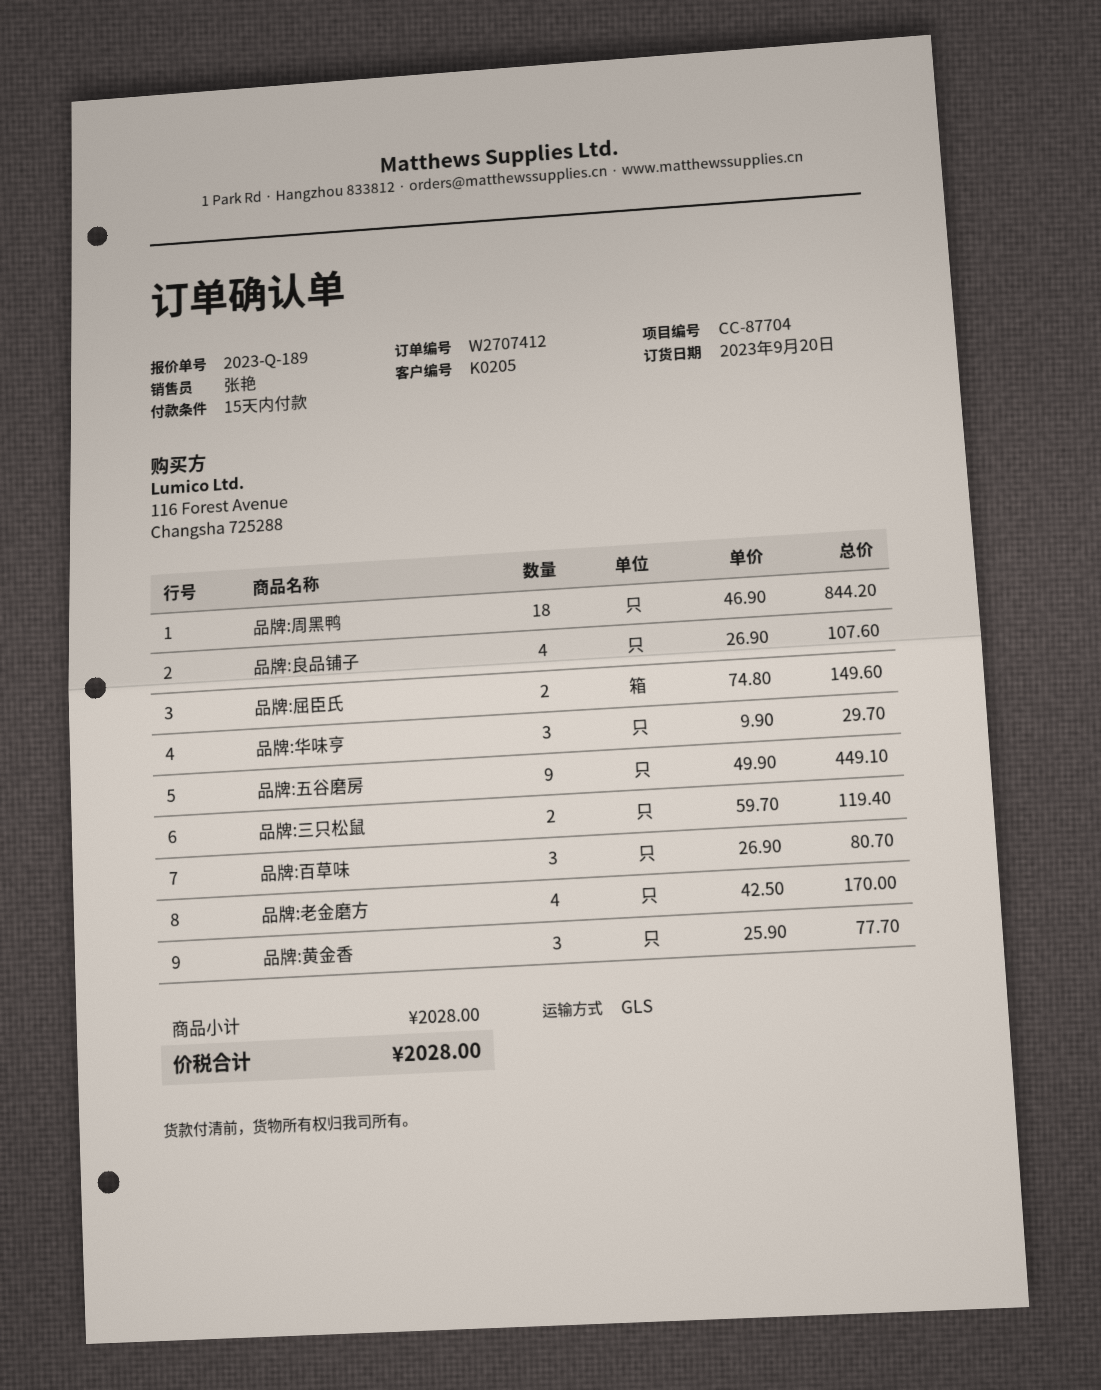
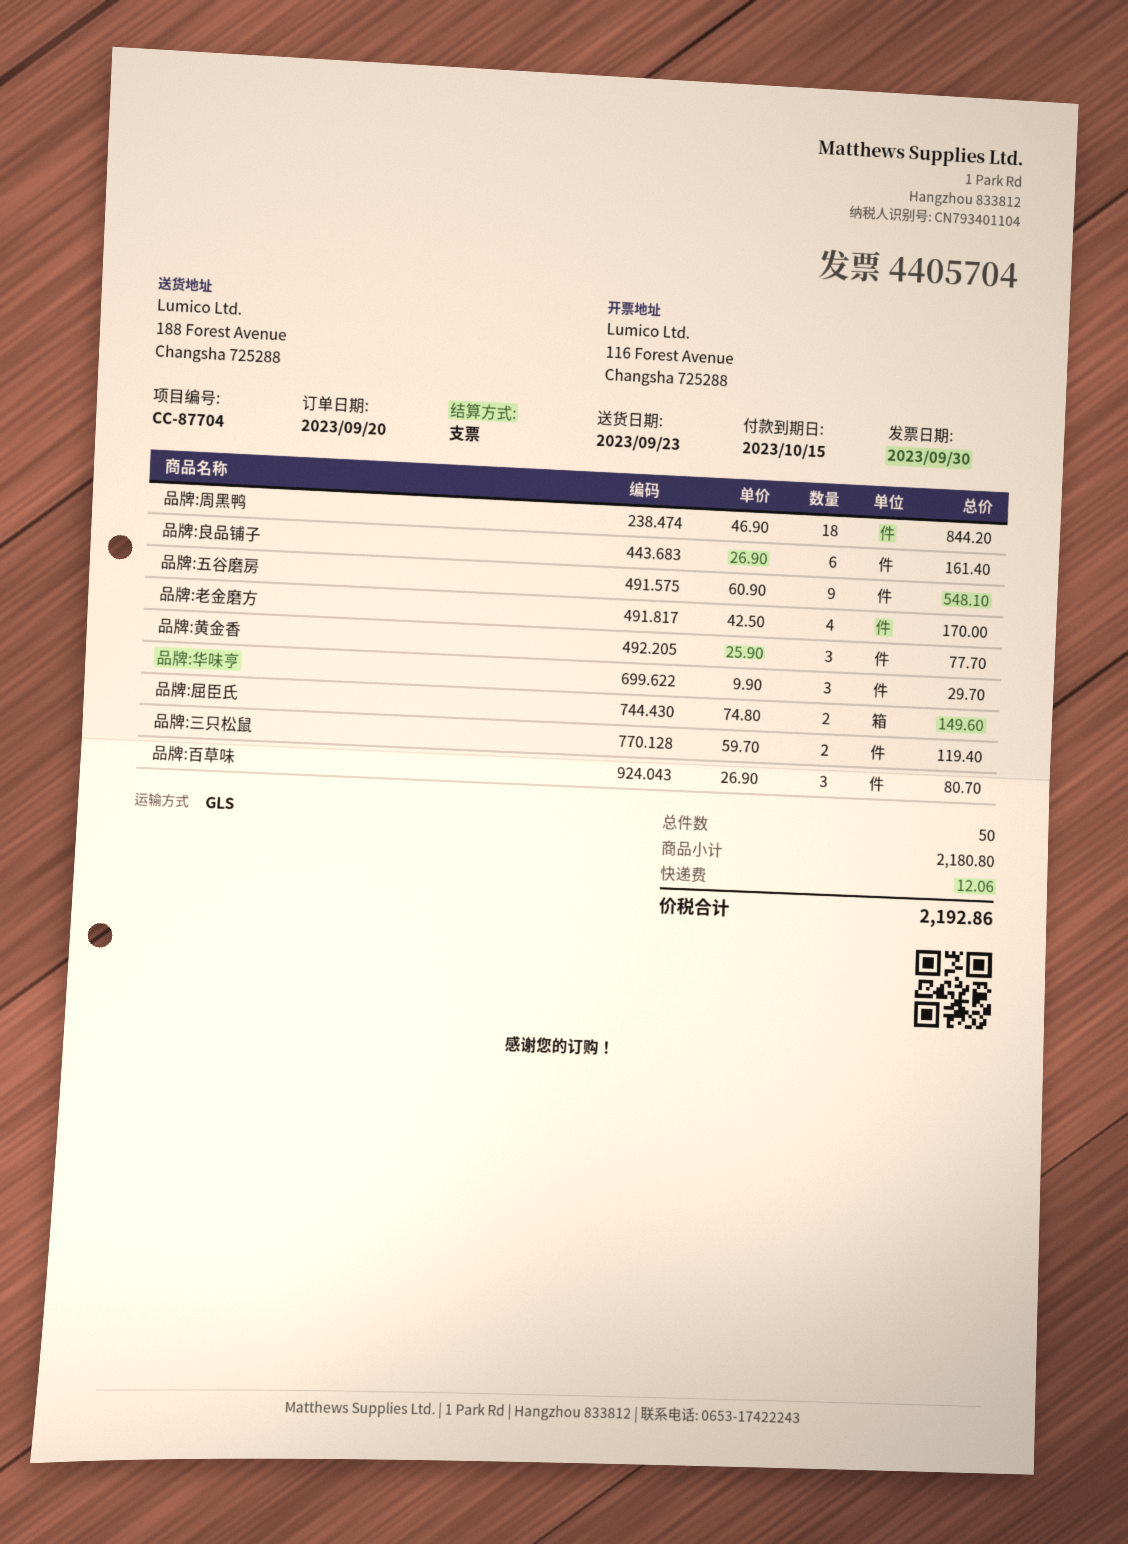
品牌:良品铺子: 4 x 26.90 = 107.60 -> 6 x 26.90 = 161.40
品牌:五谷磨房: 9 x 49.90 = 449.10 -> 9 x 60.90 = 548.10
subtotal: 2028.00 -> 2180.80
shipping: none -> 12.06
total: 2028.00 -> 2192.86

